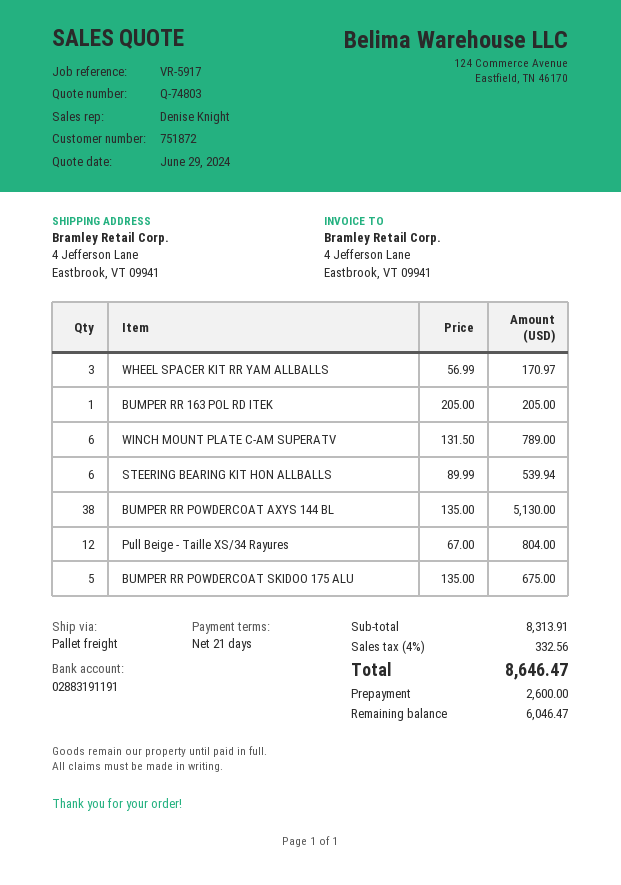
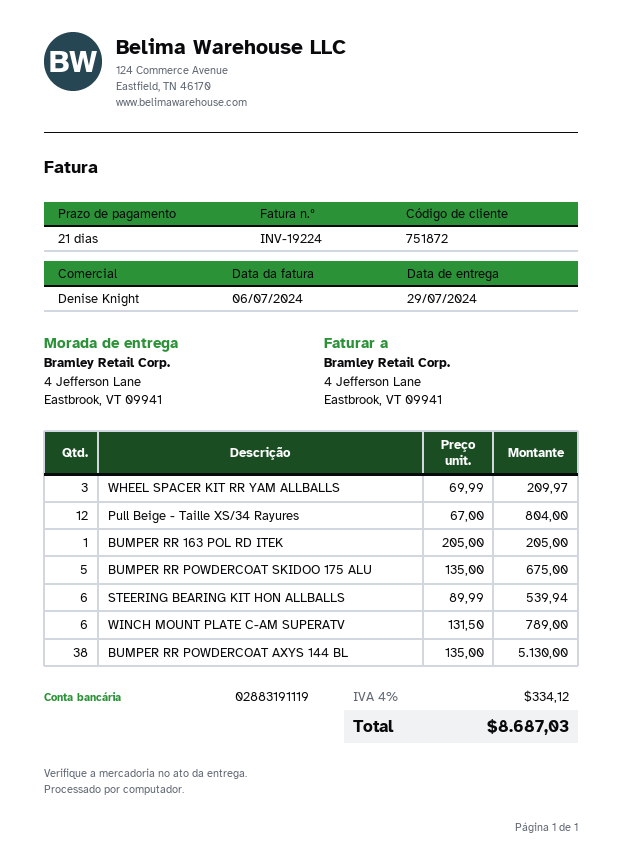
bank account: 02883191191 -> 02883191119
WHEEL SPACER KIT RR YAM ALLBALLS: 3 x 56.99 = 170.97 -> 3 x 69.99 = 209.97
tax: 4% = 332.56 -> 4% = 334.12
total: 8646.47 -> 8687.03

